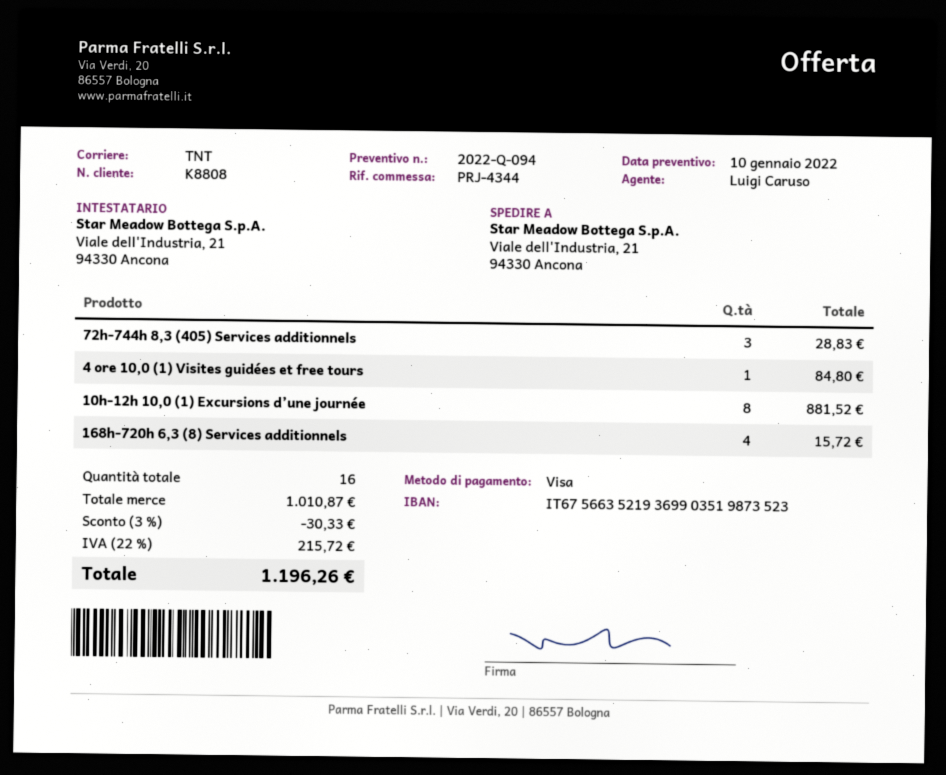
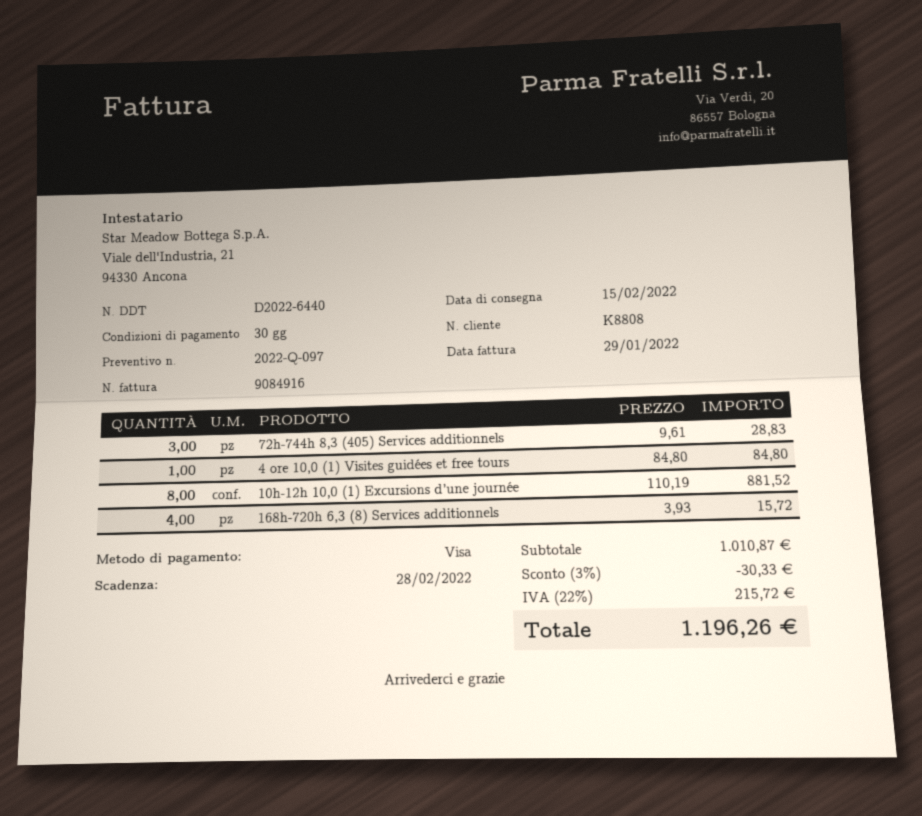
quote number: 2022-Q-094 -> 2022-Q-097

